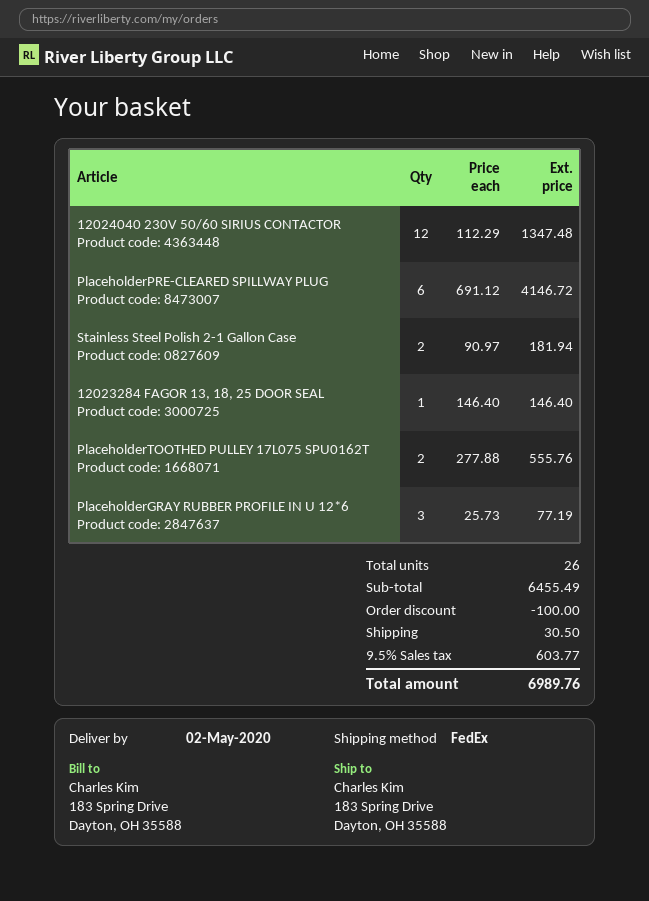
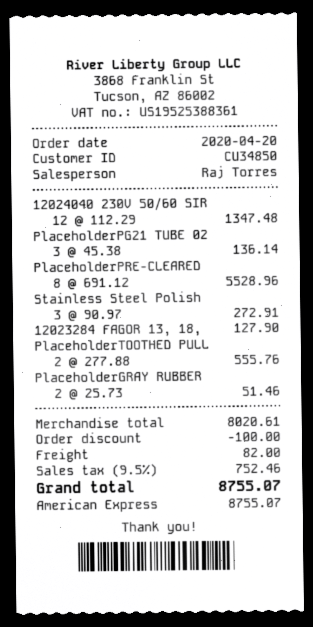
PlaceholderPRE-CLEARED SPILLWAY PLUG: 6 x 691.12 = 4146.72 -> 8 x 691.12 = 5528.96
Stainless Steel Polish 2-1 Gallon Case: 2 x 90.97 = 181.94 -> 3 x 90.97 = 272.91
12023284 FAGOR 13, 18, 25 DOOR SEAL: 1 x 146.40 = 146.40 -> 1 x 127.90 = 127.90
PlaceholderGRAY RUBBER PROFILE IN U 12*6: 3 x 25.73 = 77.19 -> 2 x 25.73 = 51.46
PlaceholderPG21 TUBE 02: none -> 3 x 45.38 = 136.14
subtotal: 6455.49 -> 8020.61
shipping: 30.50 -> 82.00
tax: 9.5% = 603.77 -> 9.5% = 752.46
total: 6989.76 -> 8755.07

